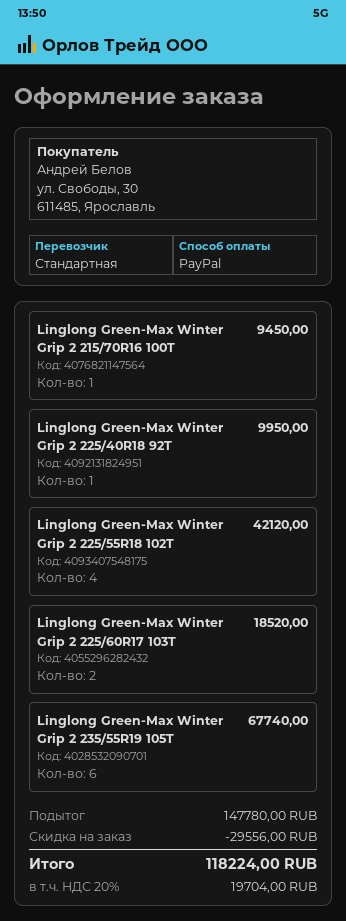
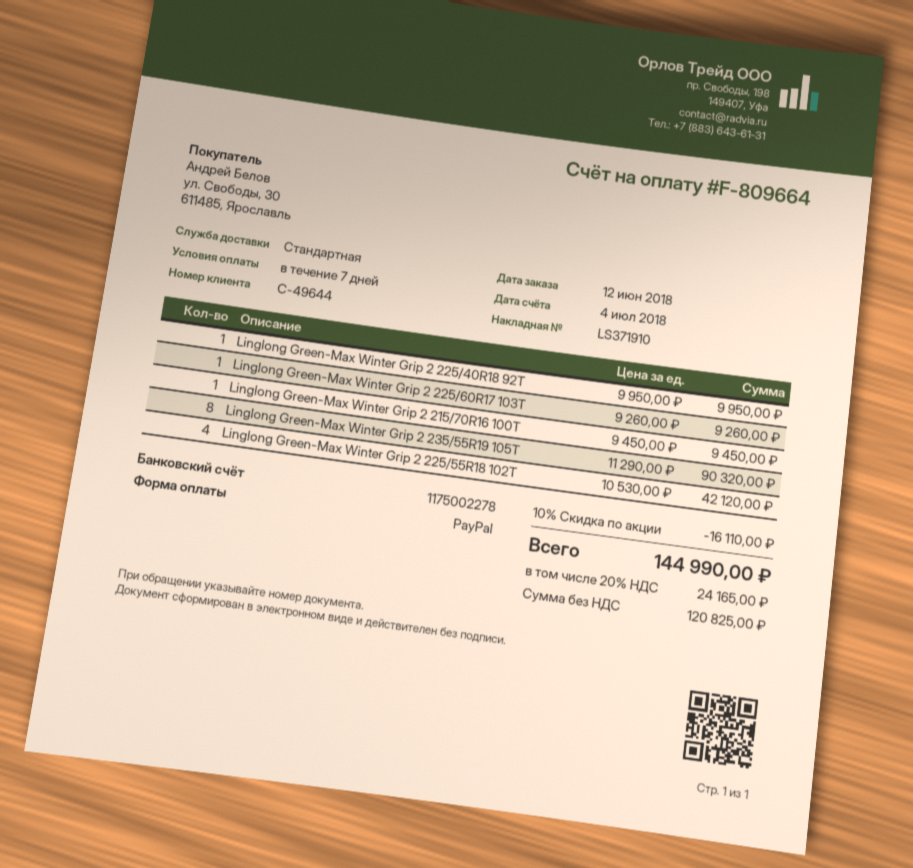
Linglong Green-Max Winter Grip 2 225/60R17 103T: 2 for 18520.00 -> 1 for 9260.00
Linglong Green-Max Winter Grip 2 235/55R19 105T: 6 for 67740.00 -> 8 for 90320.00
discount: 29556.00 -> 16110.00
tax: 20% = 19704.00 -> 20% = 24165.00
total: 118224.00 -> 144990.00

